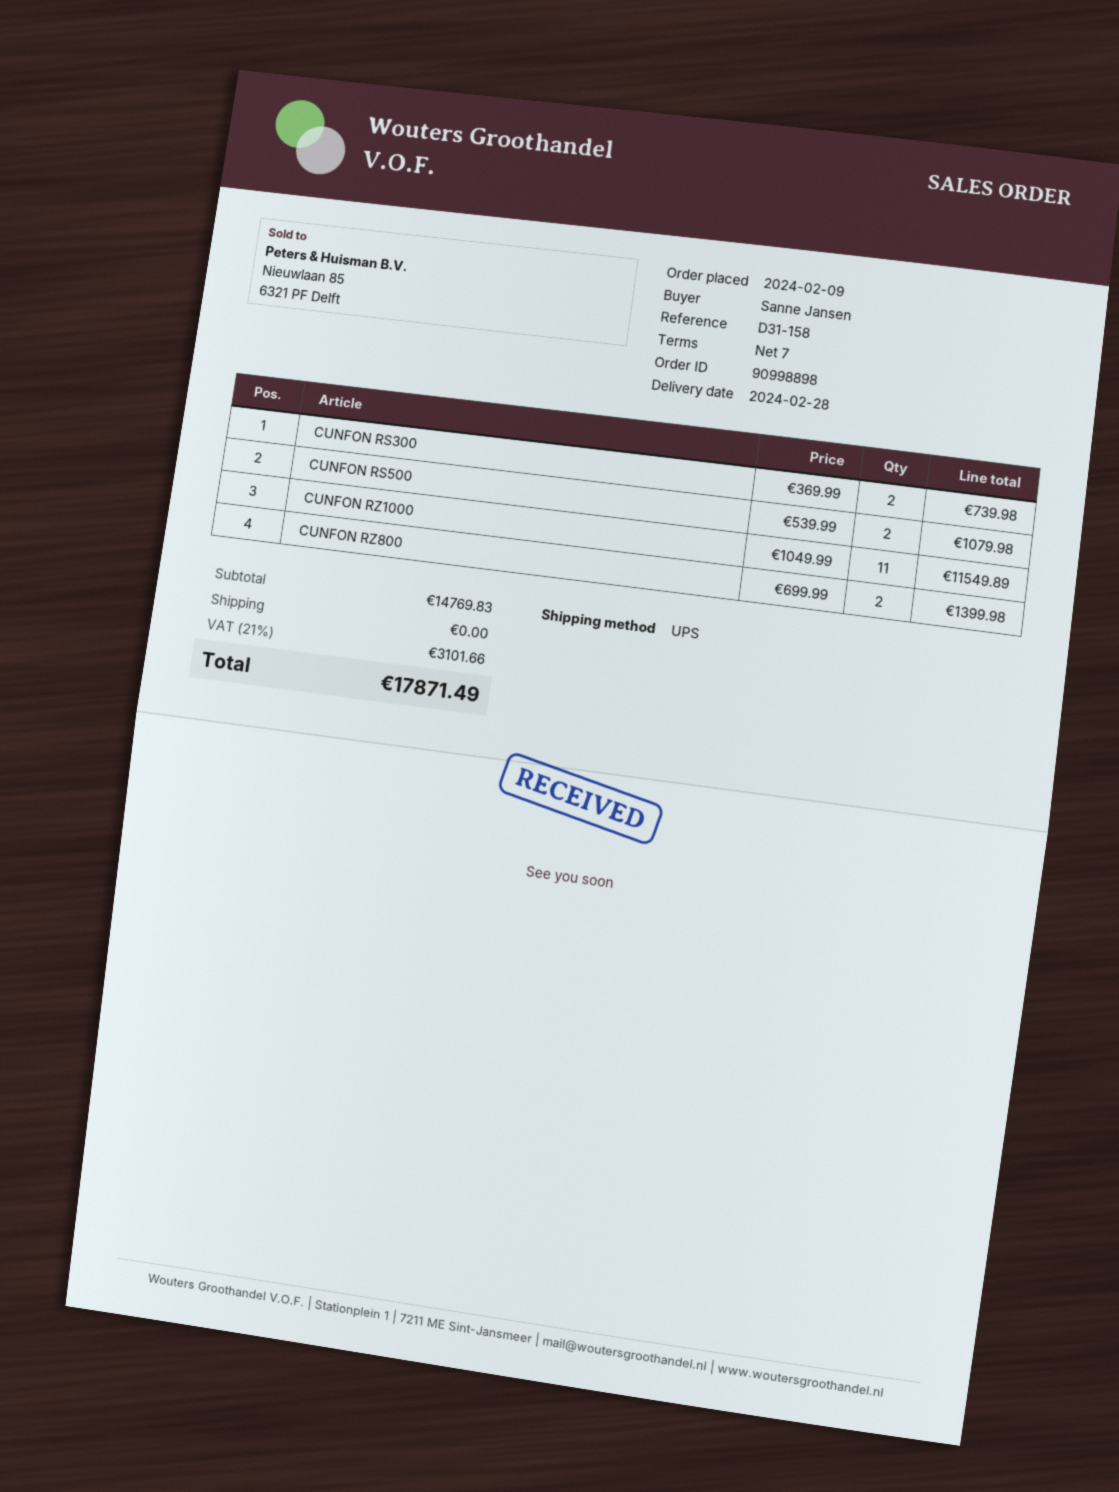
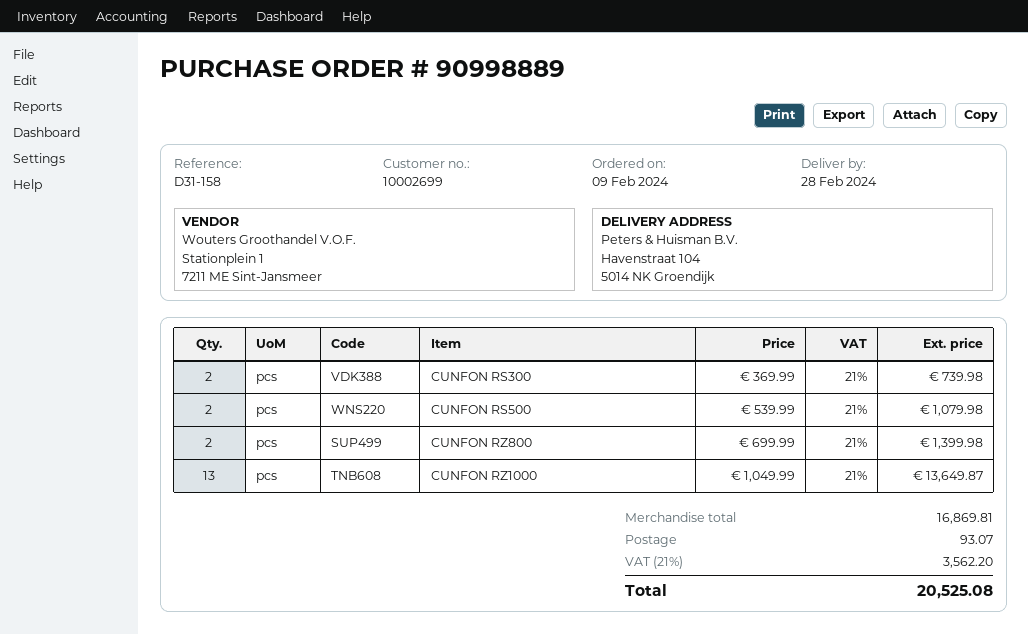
order number: 90998898 -> 90998889
CUNFON RZ1000: 11 x 1049.99 = 11549.89 -> 13 x 1049.99 = 13649.87
subtotal: 14769.83 -> 16869.81
shipping: 0.00 -> 93.07
tax: 21% = 3101.66 -> 21% = 3562.20
total: 17871.49 -> 20525.08

